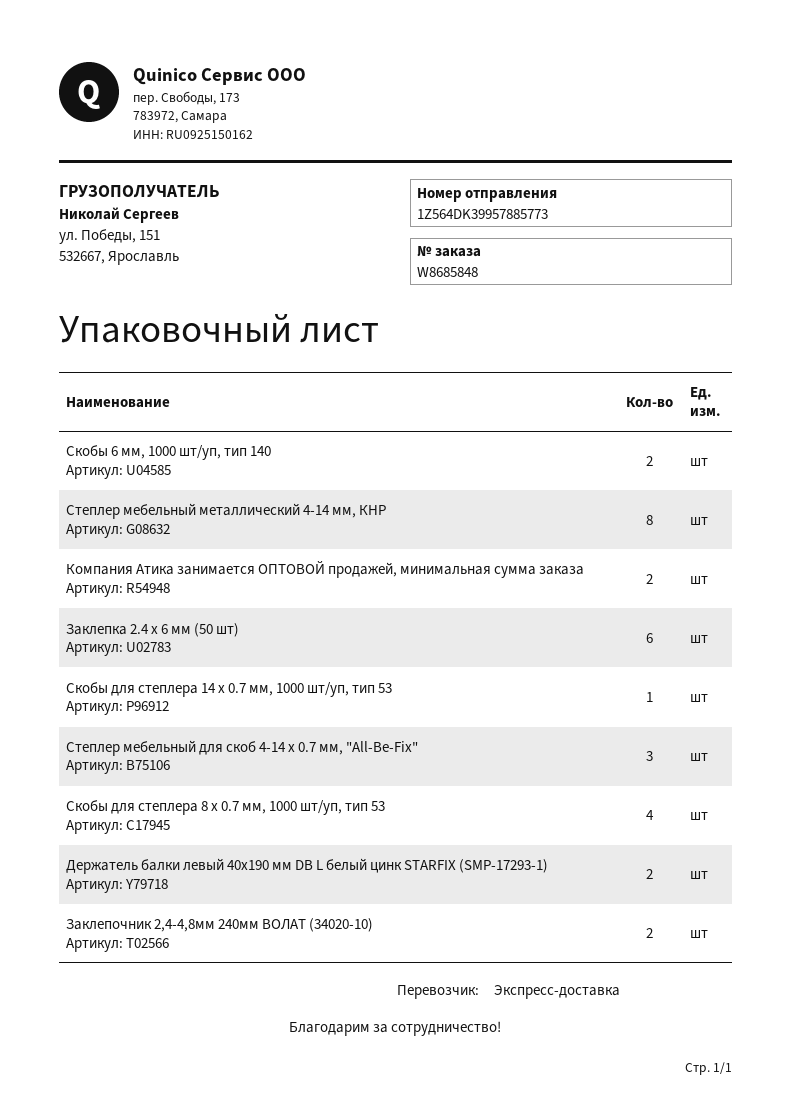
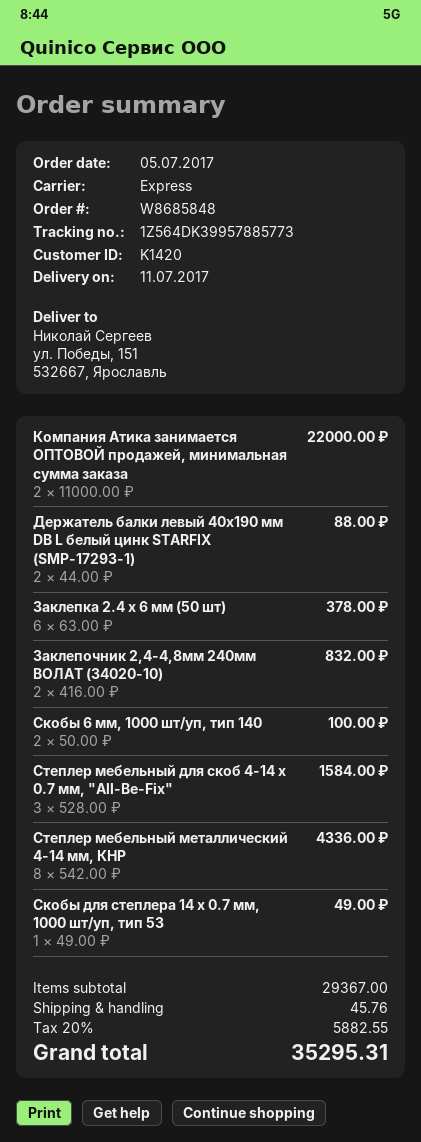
Скобы для степлера 8 х 0.7 мм, 1000 шт/уп, тип 53: 4 -> none

